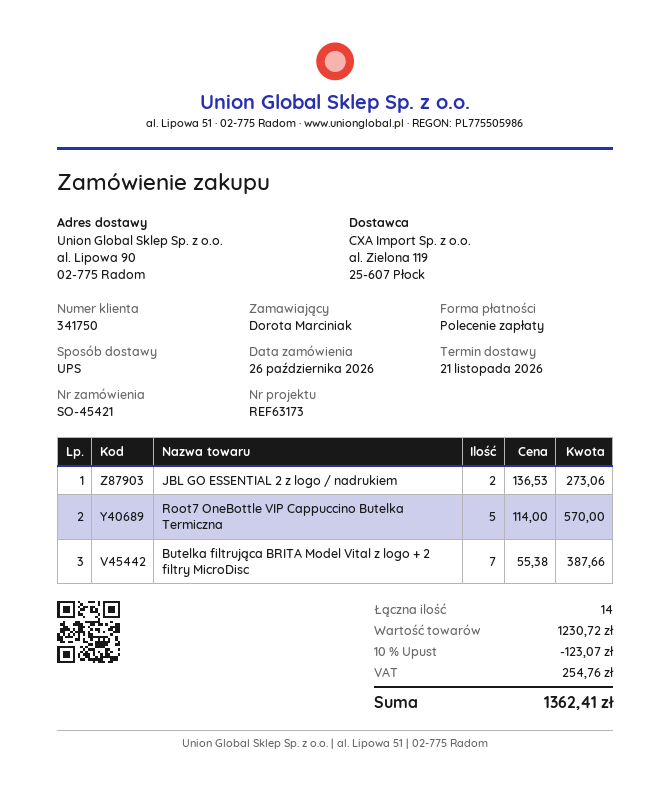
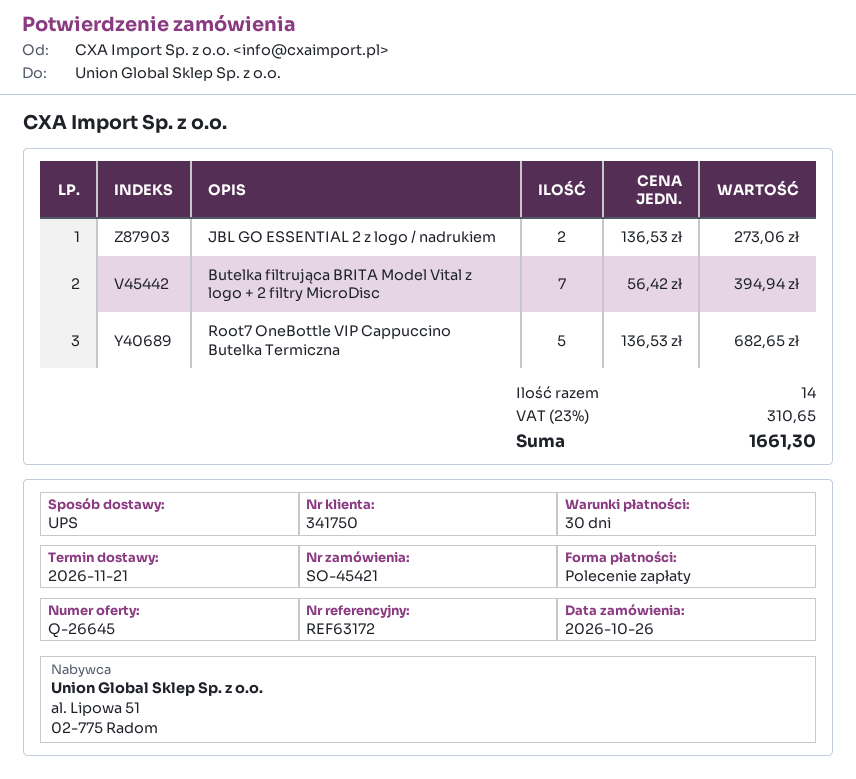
reference: REF63173 -> REF63172
Root7 OneBottle VIP Cappuccino Butelka Termiczna: 5 x 114.00 = 570.00 -> 5 x 136.53 = 682.65
Butelka filtrująca BRITA Model Vital z logo + 2 filtry MicroDisc: 7 x 55.38 = 387.66 -> 7 x 56.42 = 394.94
discount: 10% = 123.07 -> none
tax: 254.76 -> 310.65
total: 1362.41 -> 1661.30

